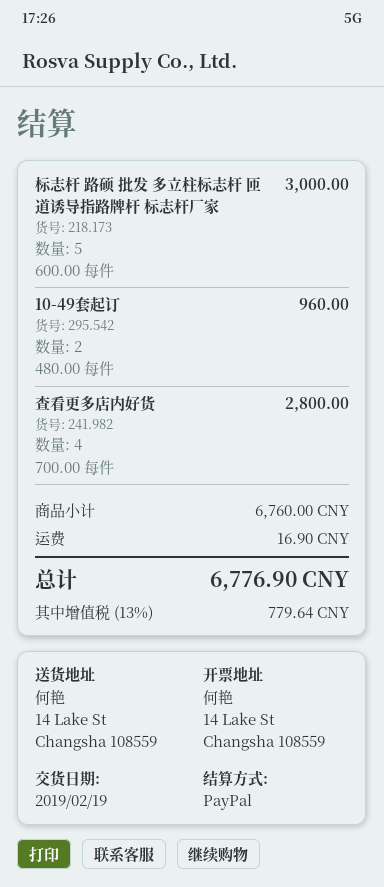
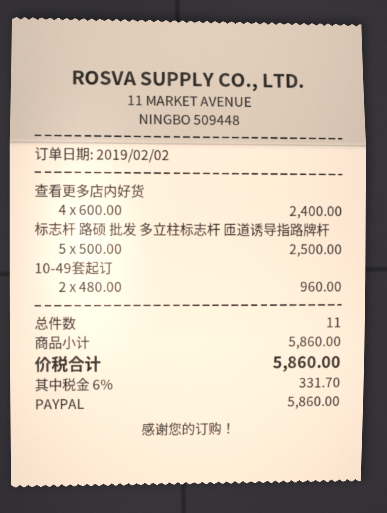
标志杆 路硕 批发 多立柱标志杆 匝道诱导指路牌杆 标志杆厂家: 5 x 600.00 = 3000.00 -> 5 x 500.00 = 2500.00
查看更多店内好货: 4 x 700.00 = 2800.00 -> 4 x 600.00 = 2400.00
subtotal: 6760.00 -> 5860.00
shipping: 16.90 -> none
tax: 13% = 779.64 -> 6% = 331.70
total: 6776.90 -> 5860.00

